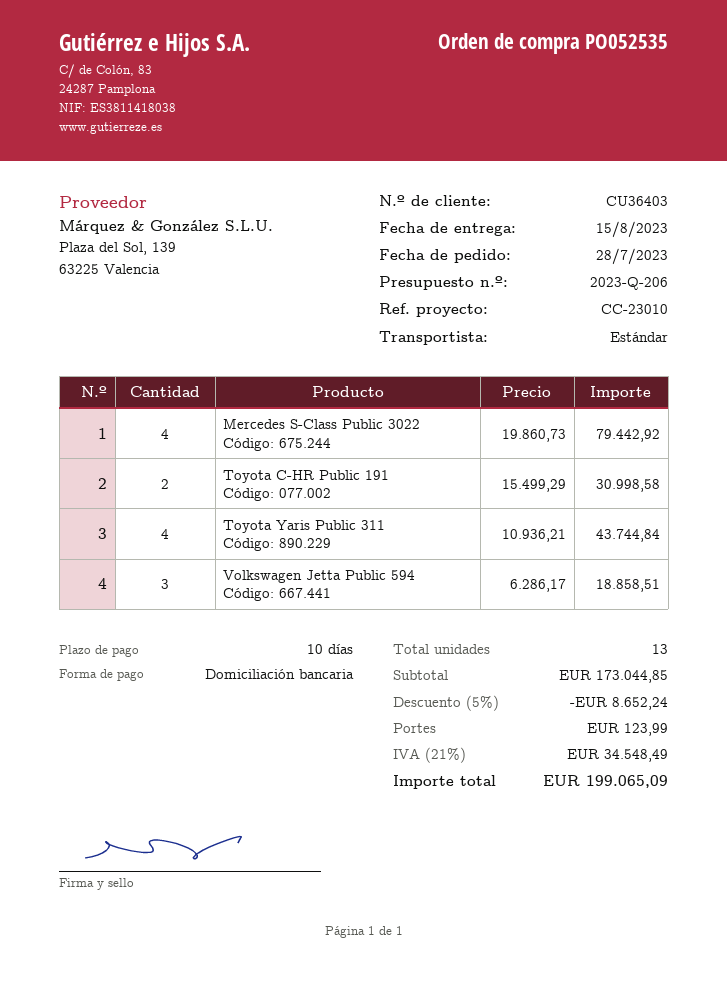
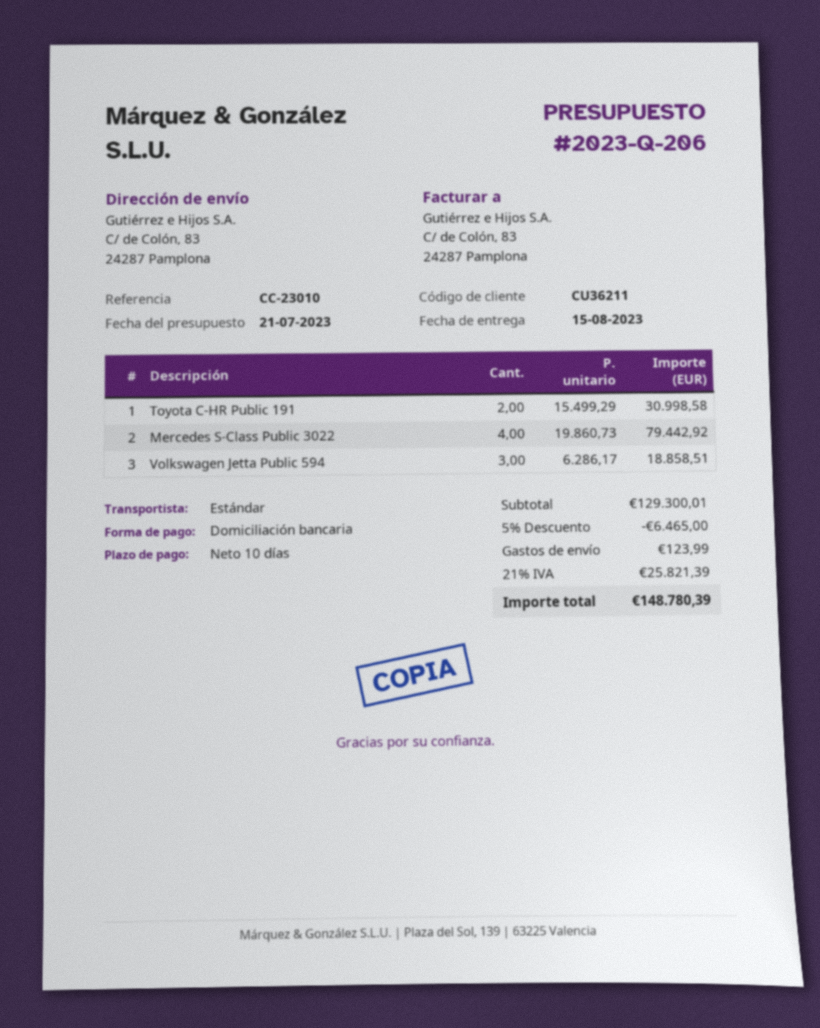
customer number: CU36403 -> CU36211
Toyota Yaris Public 311: 4 x 10936.21 = 43744.84 -> none
subtotal: 173044.85 -> 129300.01
discount: 5% = 8652.24 -> 5% = 6465.00
tax: 21% = 34548.49 -> 21% = 25821.39
total: 199065.09 -> 148780.39

